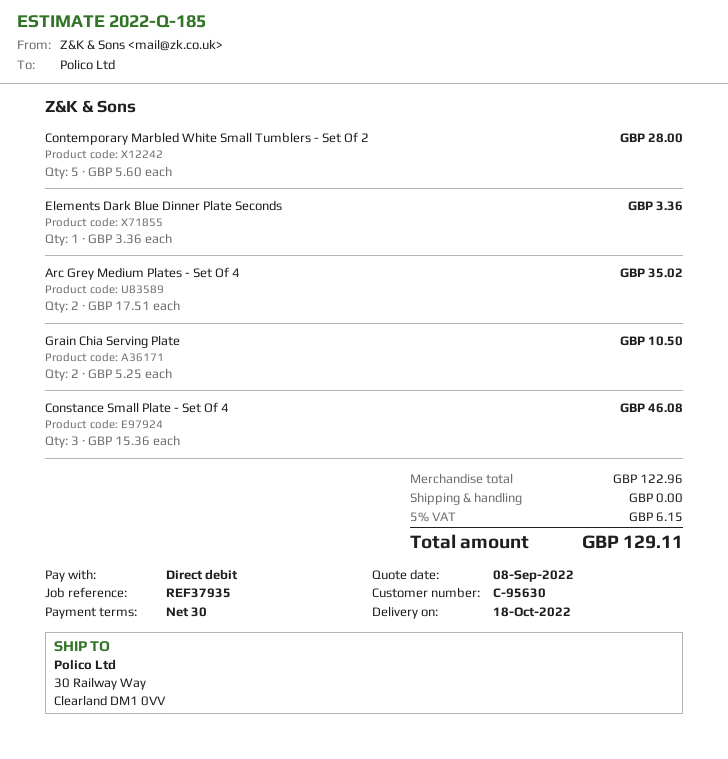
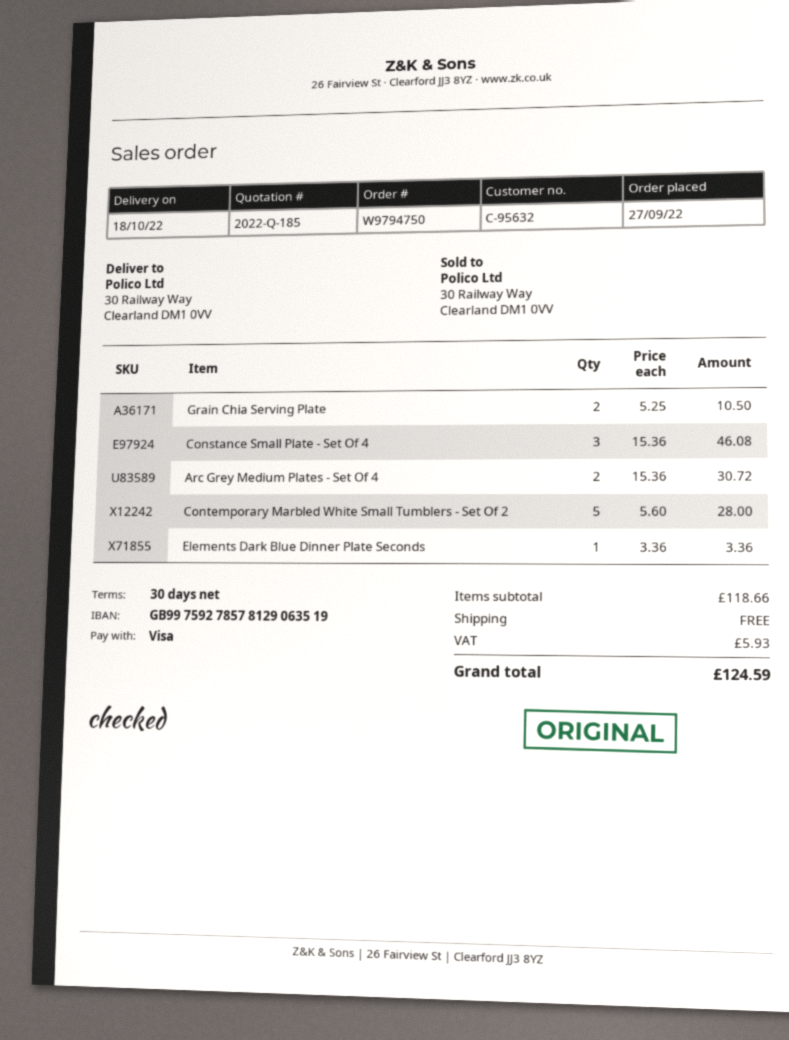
customer number: C-95630 -> C-95632
payment method: direct debit -> Visa
Arc Grey Medium Plates - Set Of 4: 2 x 17.51 = 35.02 -> 2 x 15.36 = 30.72
subtotal: 122.96 -> 118.66
tax: 6.15 -> 5.93
total: 129.11 -> 124.59

